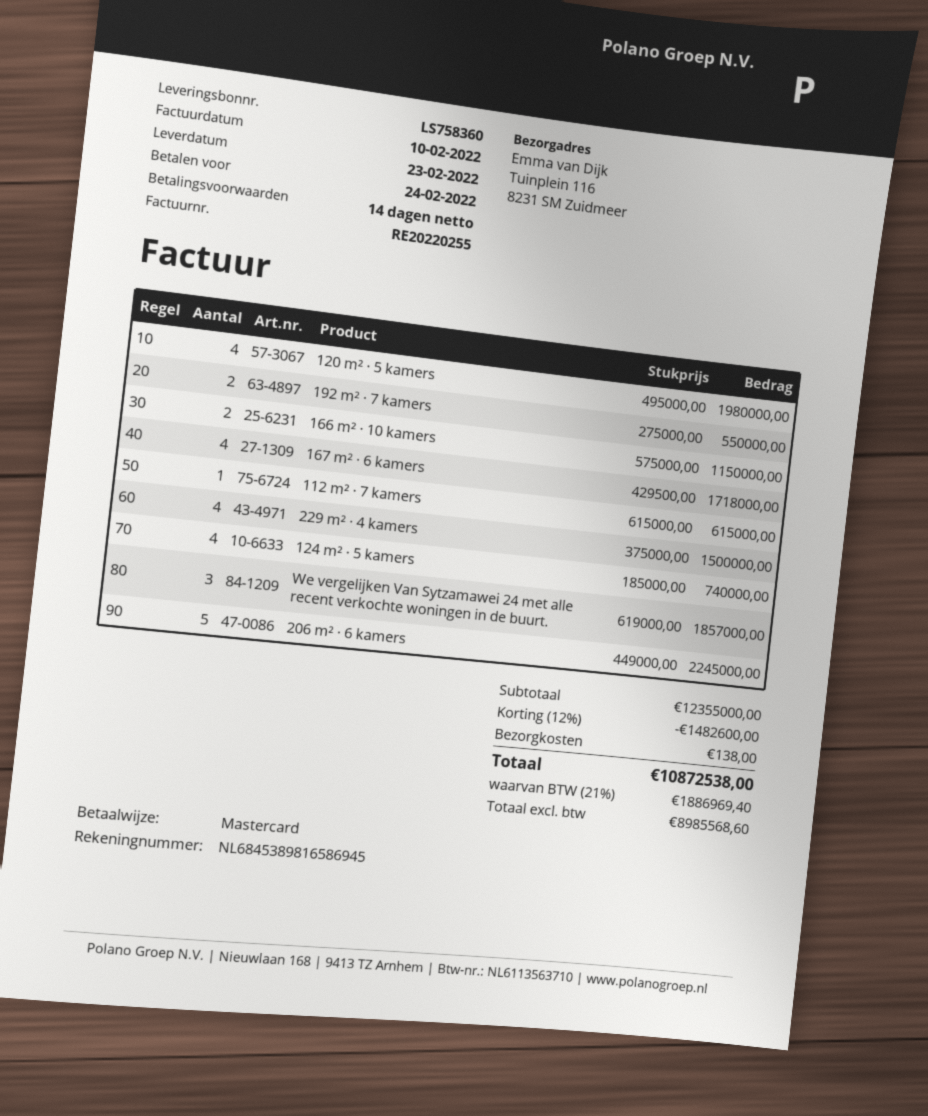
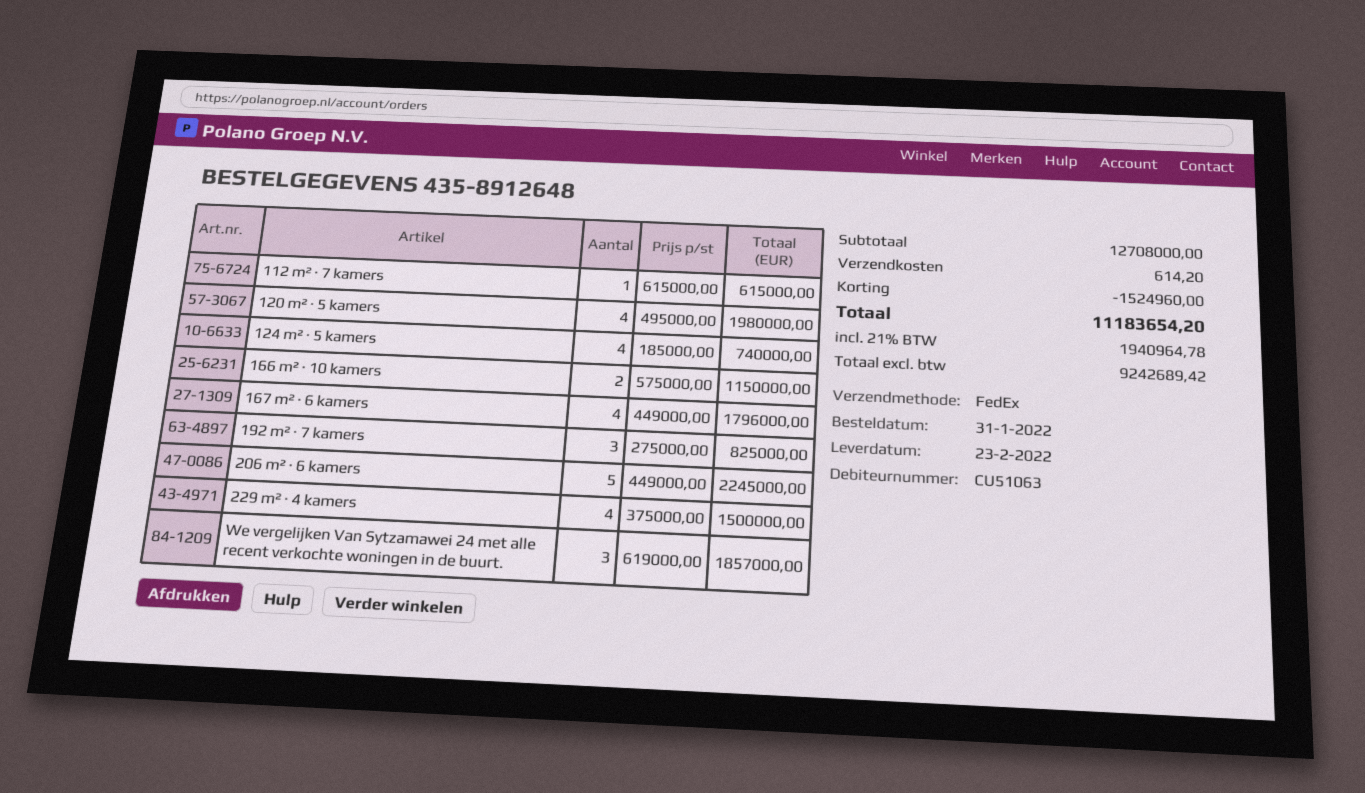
192 m² · 7 kamers: 2 x 275000.00 = 550000.00 -> 3 x 275000.00 = 825000.00
167 m² · 6 kamers: 4 x 429500.00 = 1718000.00 -> 4 x 449000.00 = 1796000.00
subtotal: 12355000.00 -> 12708000.00
discount: 1482600.00 -> 1524960.00
shipping: 138.00 -> 614.20
net: 8985568.60 -> 9242689.42
tax: 21% = 1886969.40 -> 21% = 1940964.78
total: 10872538.00 -> 11183654.20

